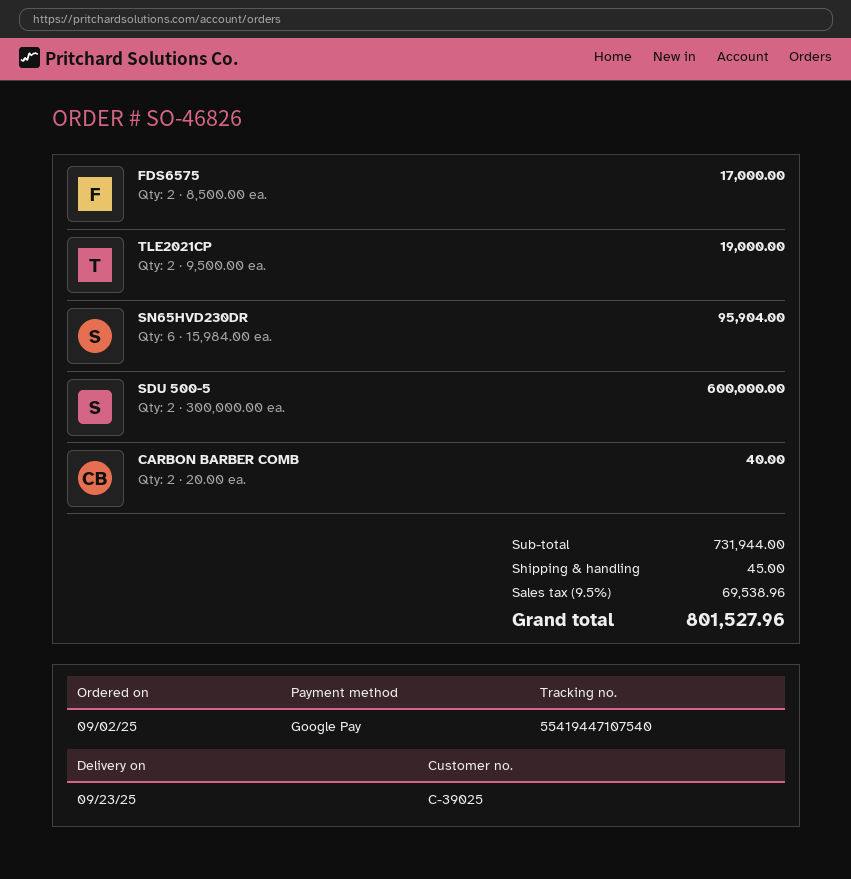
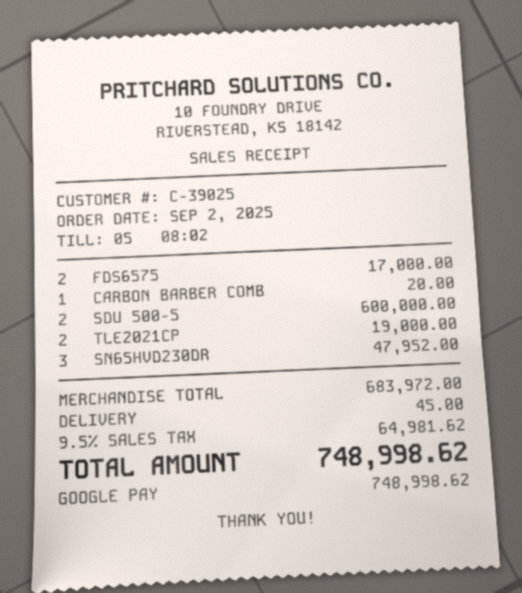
SN65HVD230DR: 6 for 95904.00 -> 3 for 47952.00
CARBON BARBER COMB: 2 for 40.00 -> 1 for 20.00
subtotal: 731944.00 -> 683972.00
tax: 9.5% = 69538.96 -> 9.5% = 64981.62
total: 801527.96 -> 748998.62

